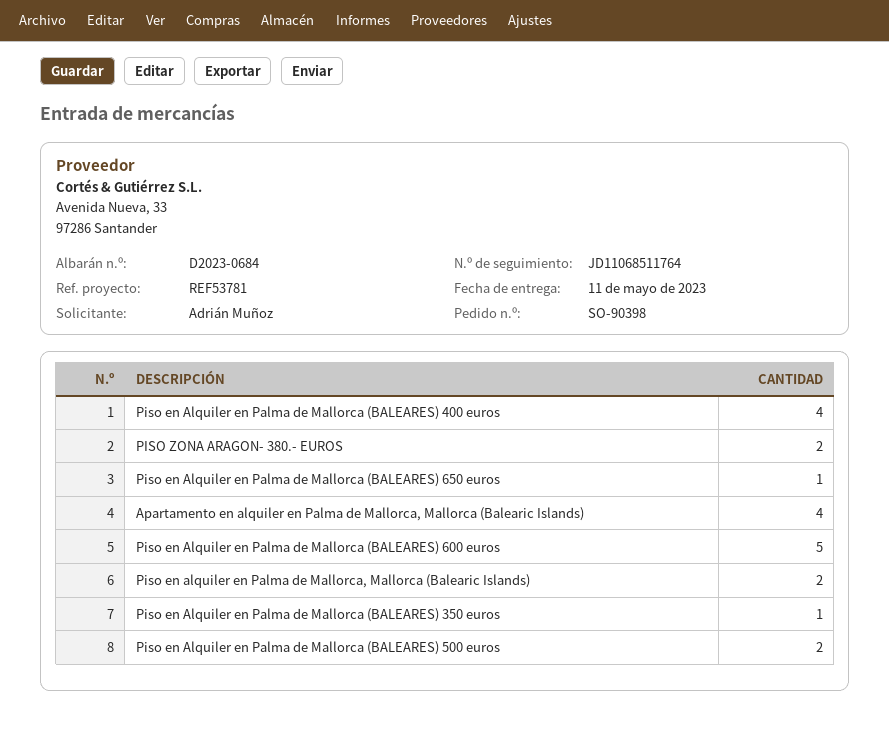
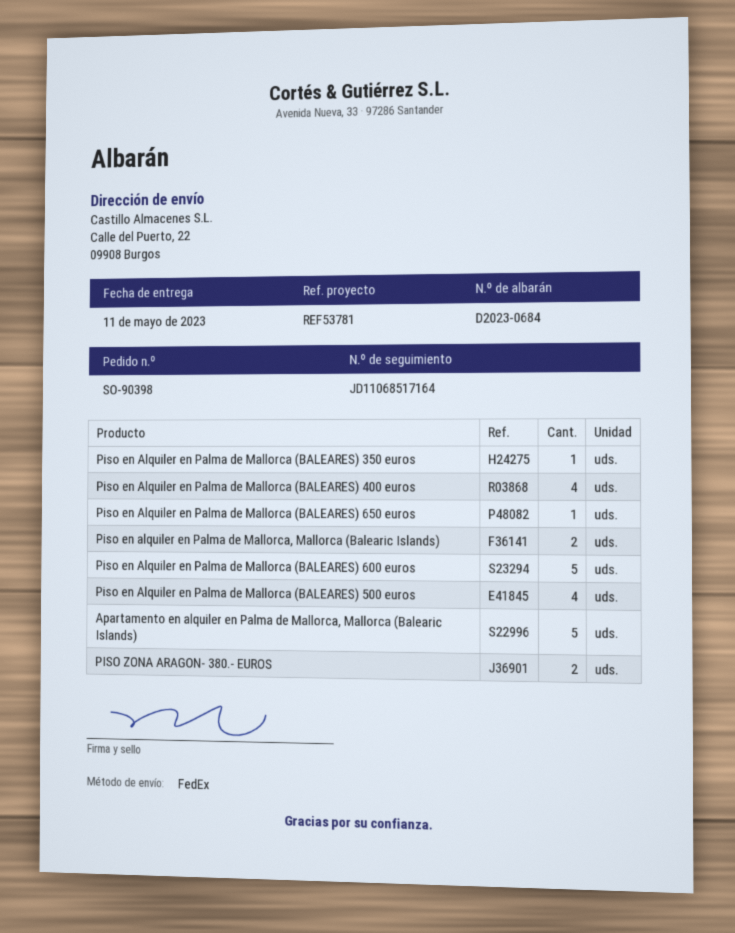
tracking number: JD11068511764 -> JD11068517164
Apartamento en alquiler en Palma de Mallorca, Mallorca (Balearic Islands): 4 -> 5
Piso en Alquiler en Palma de Mallorca (BALEARES) 500 euros: 2 -> 4

